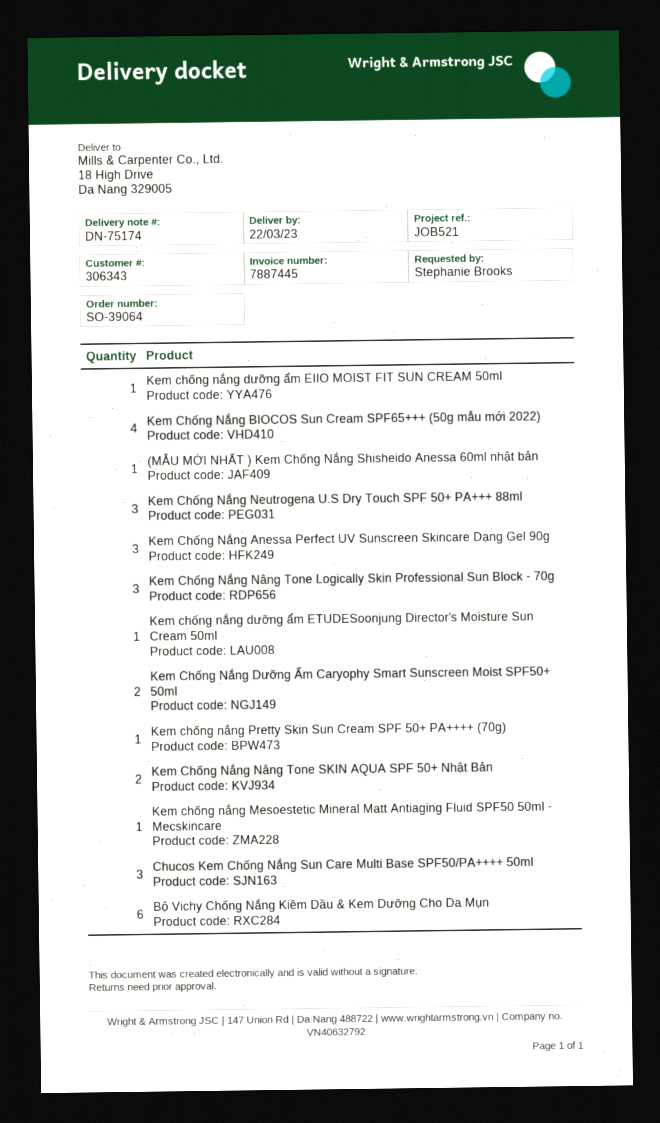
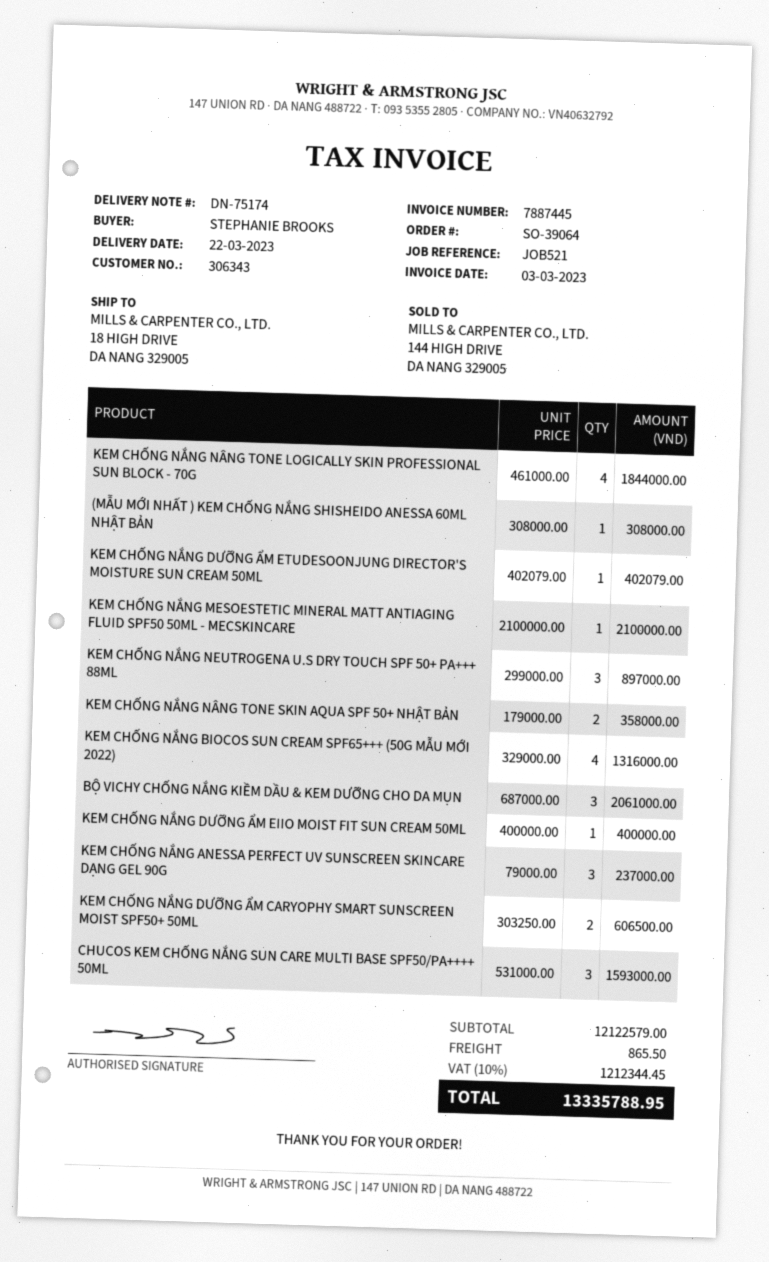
Kem Chống Nắng Nâng Tone Logically Skin Professional Sun Block - 70g: 3 -> 4
Kem chống nắng Pretty Skin Sun Cream SPF 50+ PA++++ (70g): 1 -> none
Bộ Vichy Chống Nắng Kiềm Dầu & Kem Dưỡng Cho Da Mụn: 6 -> 3

